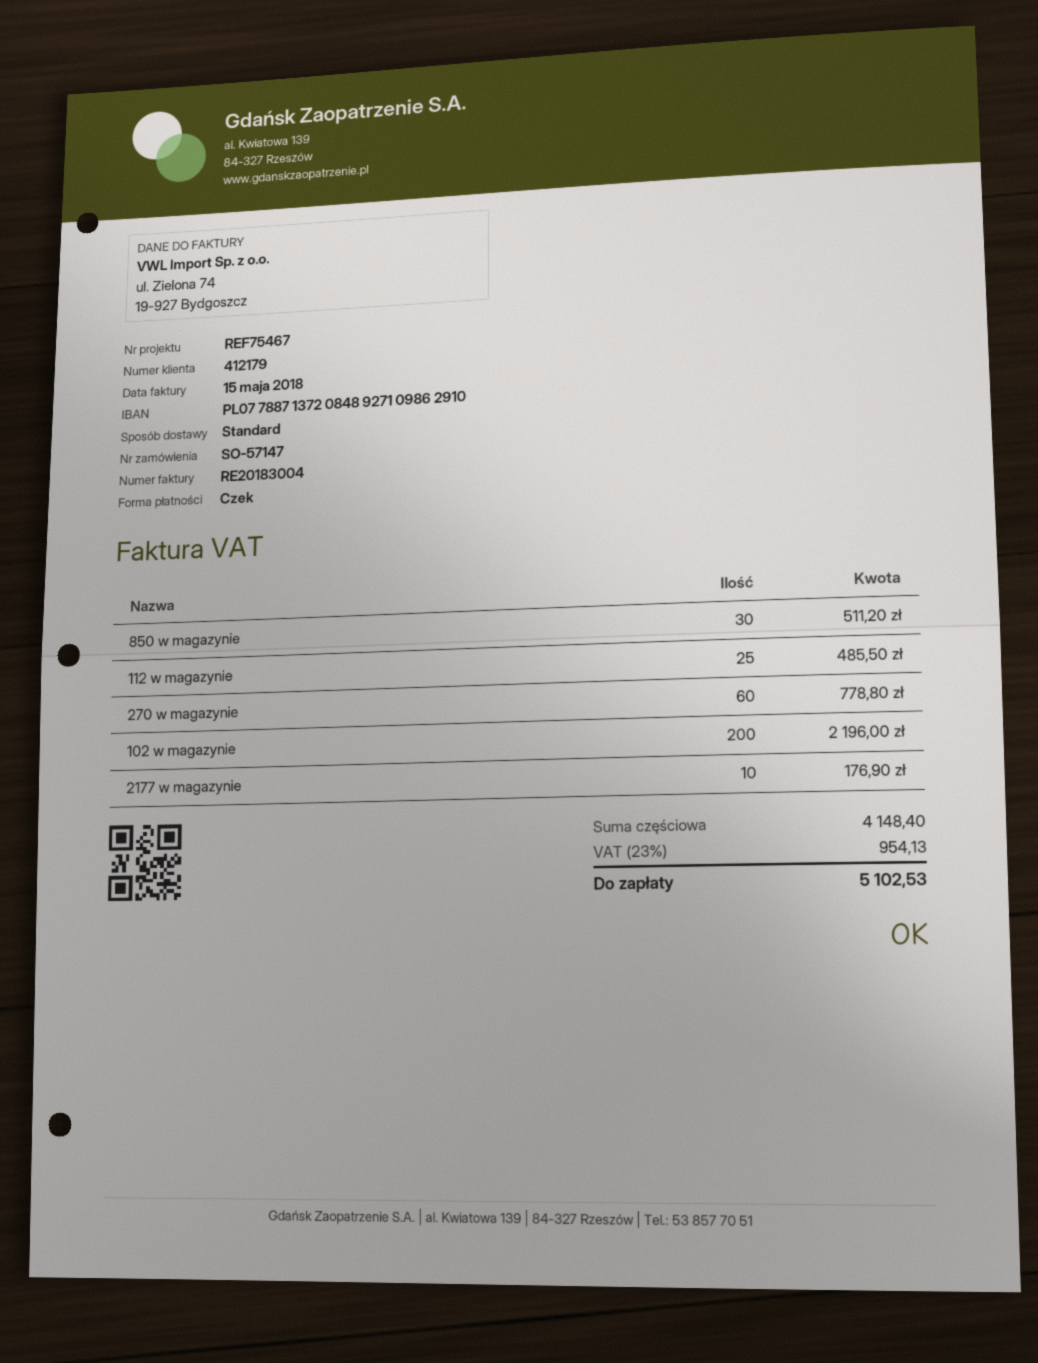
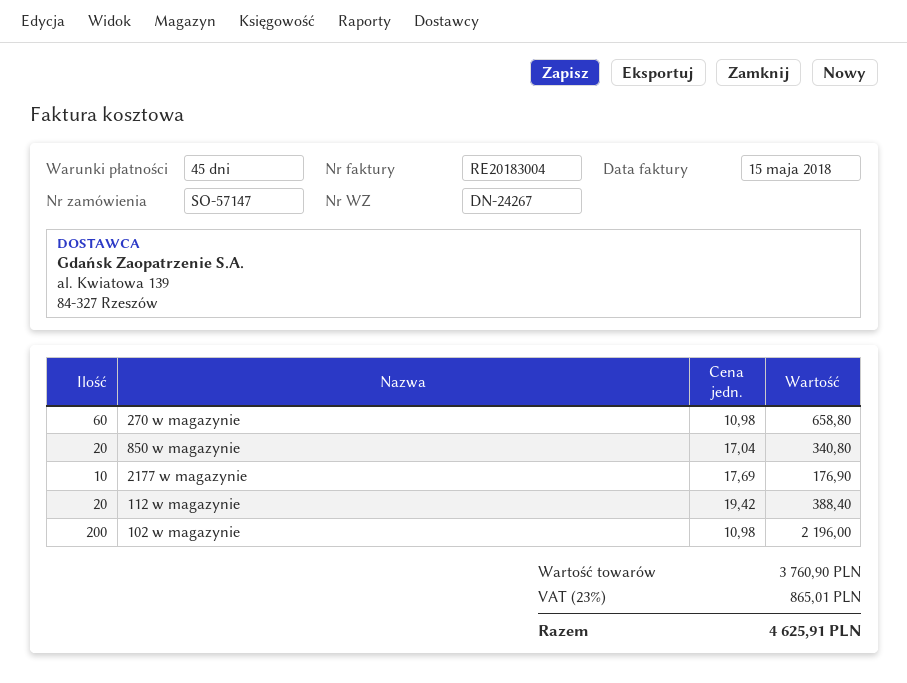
850 w magazynie: 30 for 511.20 -> 20 for 340.80
112 w magazynie: 25 for 485.50 -> 20 for 388.40
270 w magazynie: 60 for 778.80 -> 60 for 658.80
subtotal: 4148.40 -> 3760.90
tax: 23% = 954.13 -> 23% = 865.01
total: 5102.53 -> 4625.91

